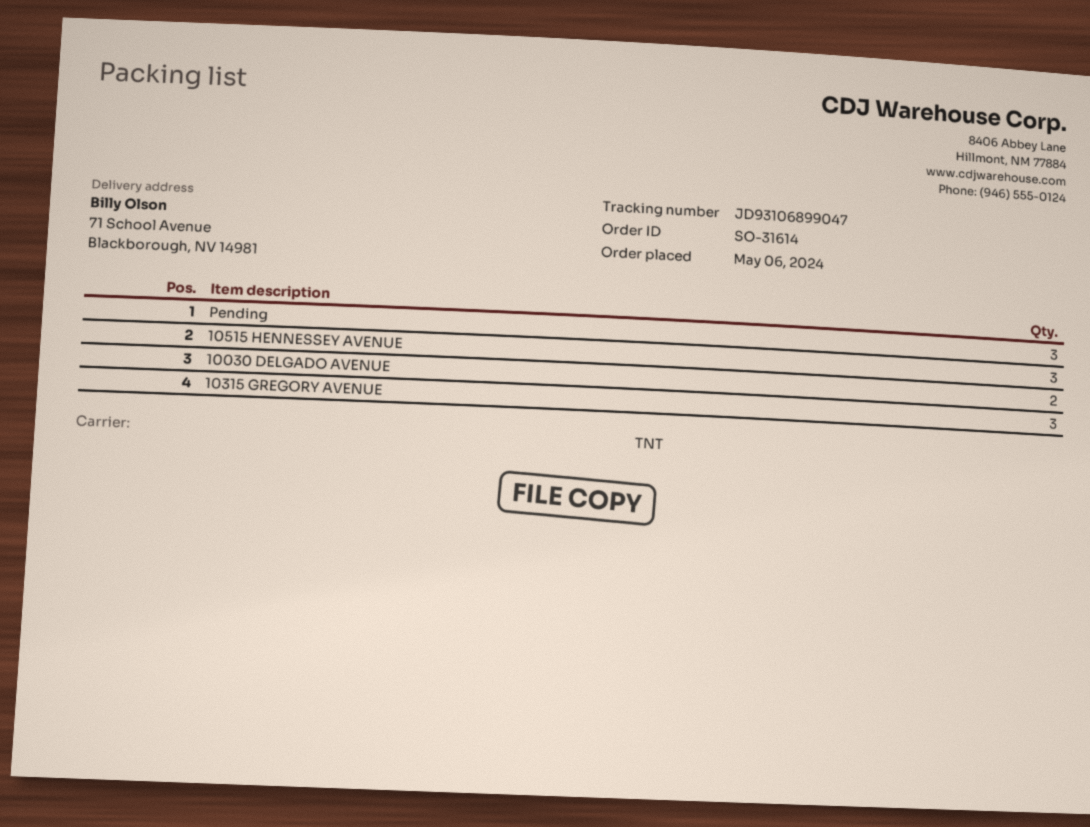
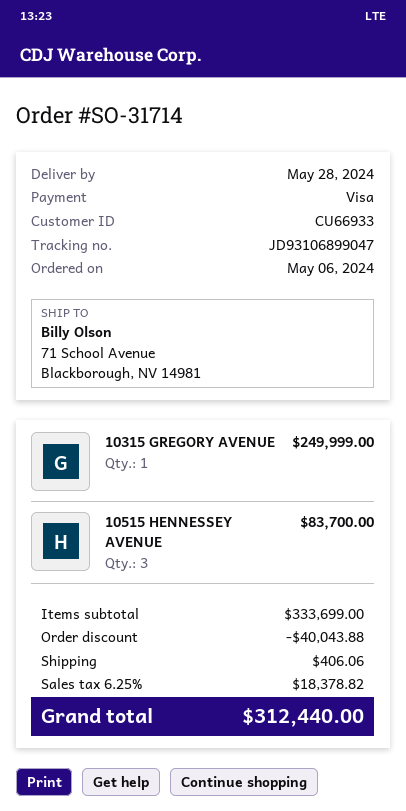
order number: SO-31614 -> SO-31714
Pending: 3 -> none
10030 DELGADO AVENUE: 2 -> none
10315 GREGORY AVENUE: 3 -> 1

